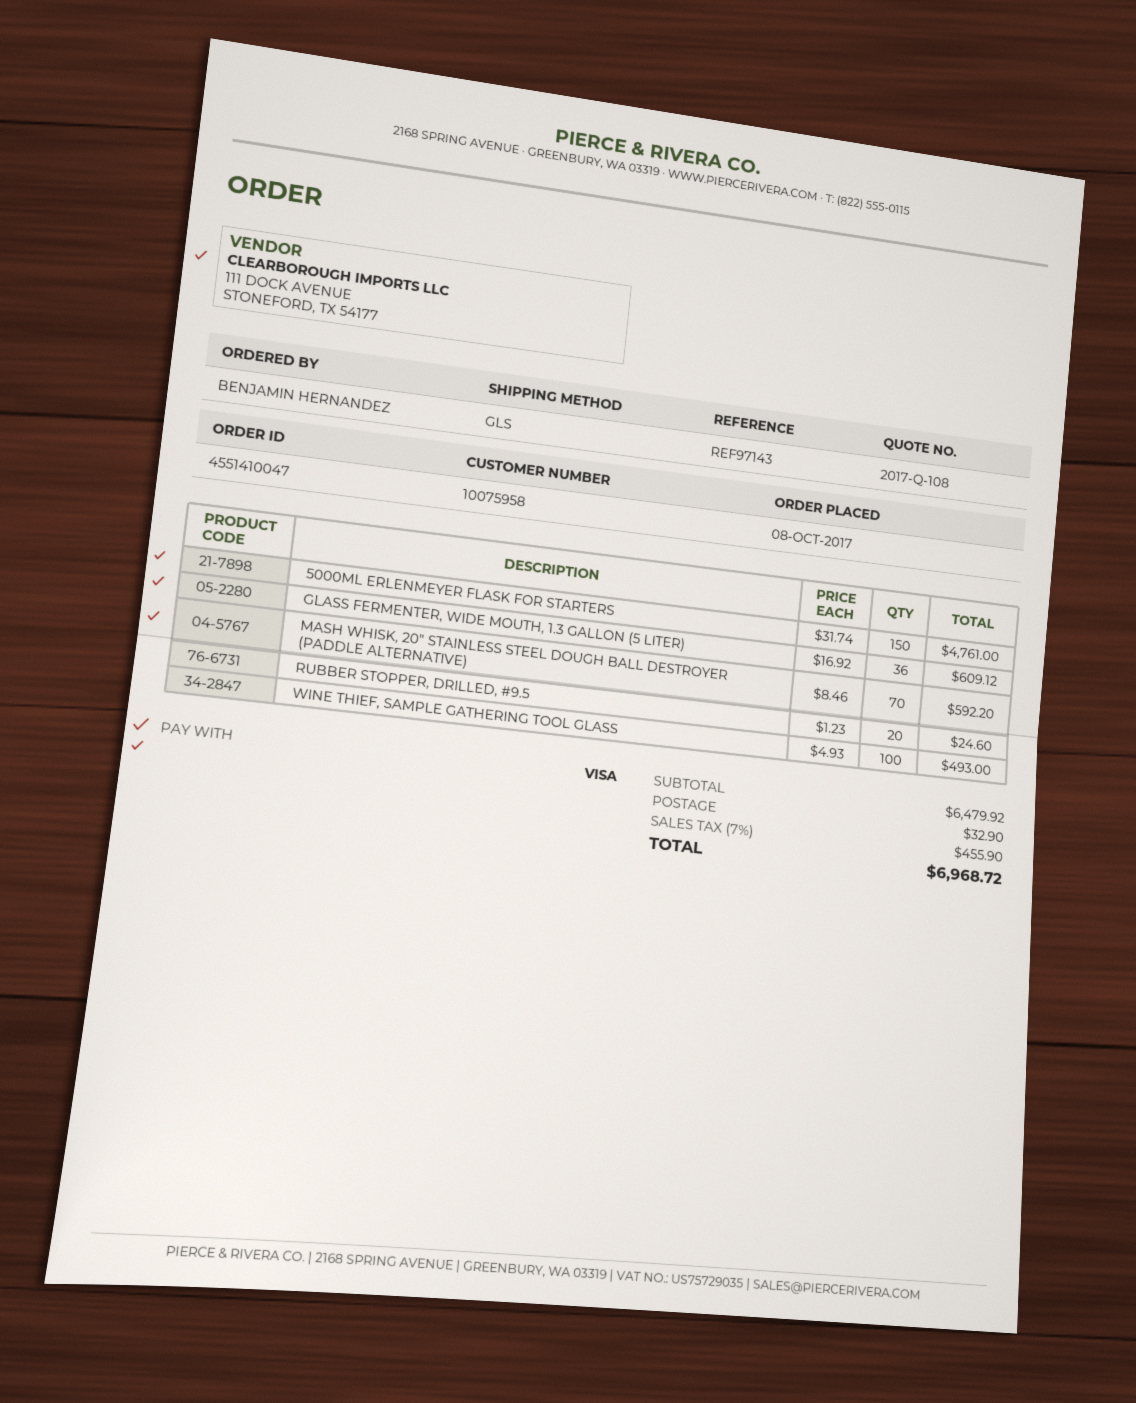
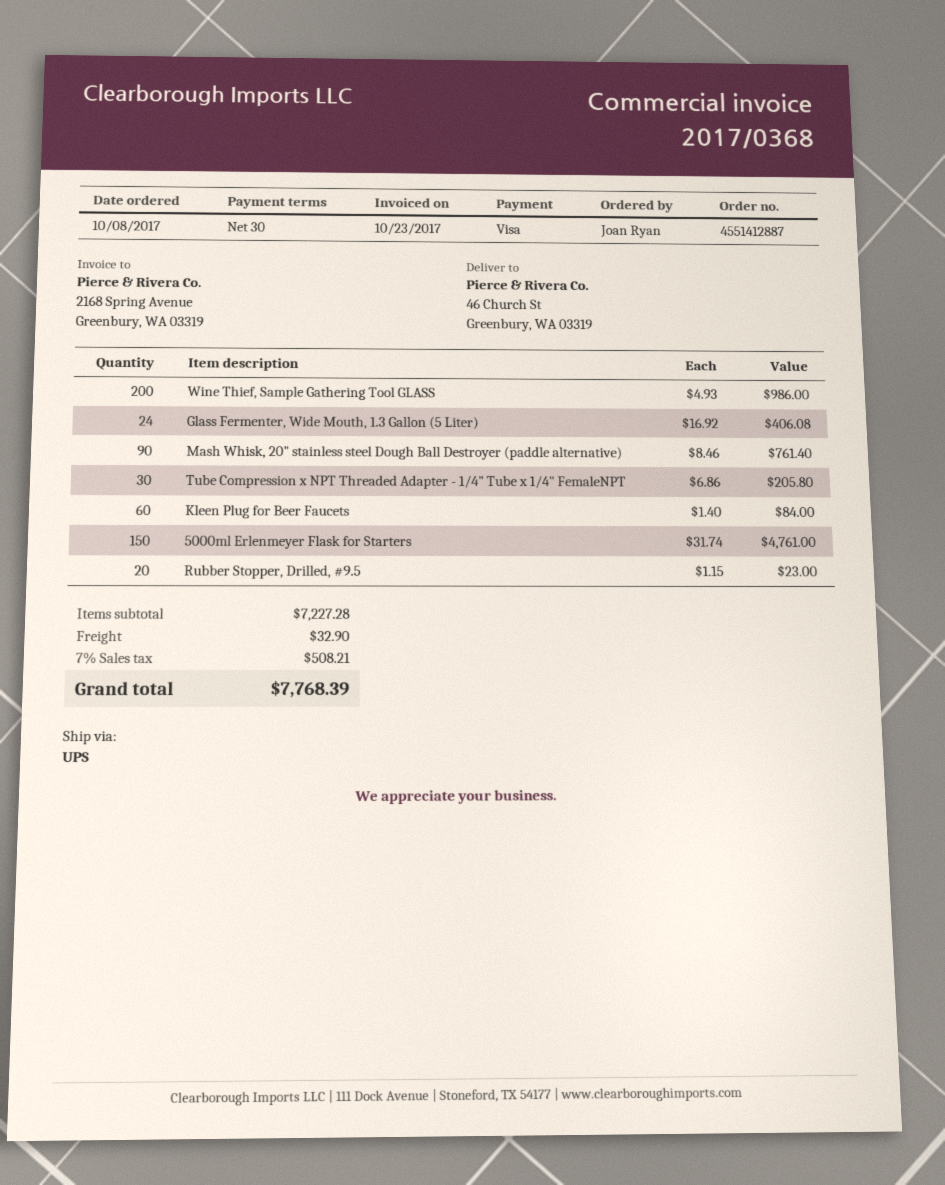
order number: 4551410047 -> 4551412887
ordered by: BENJAMIN HERNANDEZ -> Joan Ryan
shipping method: GLS -> UPS
GLASS FERMENTER, WIDE MOUTH, 1.3 GALLON (5 LITER): 36 x 16.92 = 609.12 -> 24 x 16.92 = 406.08
MASH WHISK, 20" STAINLESS STEEL DOUGH BALL DESTROYER (PADDLE ALTERNATIVE): 70 x 8.46 = 592.20 -> 90 x 8.46 = 761.40
RUBBER STOPPER, DRILLED, #9.5: 20 x 1.23 = 24.60 -> 20 x 1.15 = 23.00
WINE THIEF, SAMPLE GATHERING TOOL GLASS: 100 x 4.93 = 493.00 -> 200 x 4.93 = 986.00
Tube Compression x NPT Threaded Adapter - 1/4" Tube x 1/4" FemaleNPT: none -> 30 x 6.86 = 205.80
Kleen Plug for Beer Faucets: none -> 60 x 1.40 = 84.00
subtotal: 6479.92 -> 7227.28
tax: 7% = 455.90 -> 7% = 508.21
total: 6968.72 -> 7768.39

